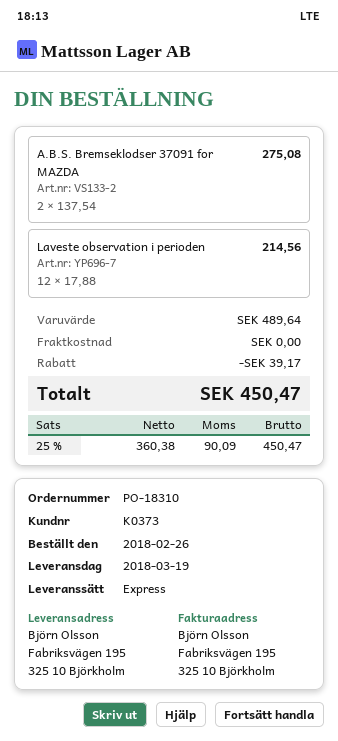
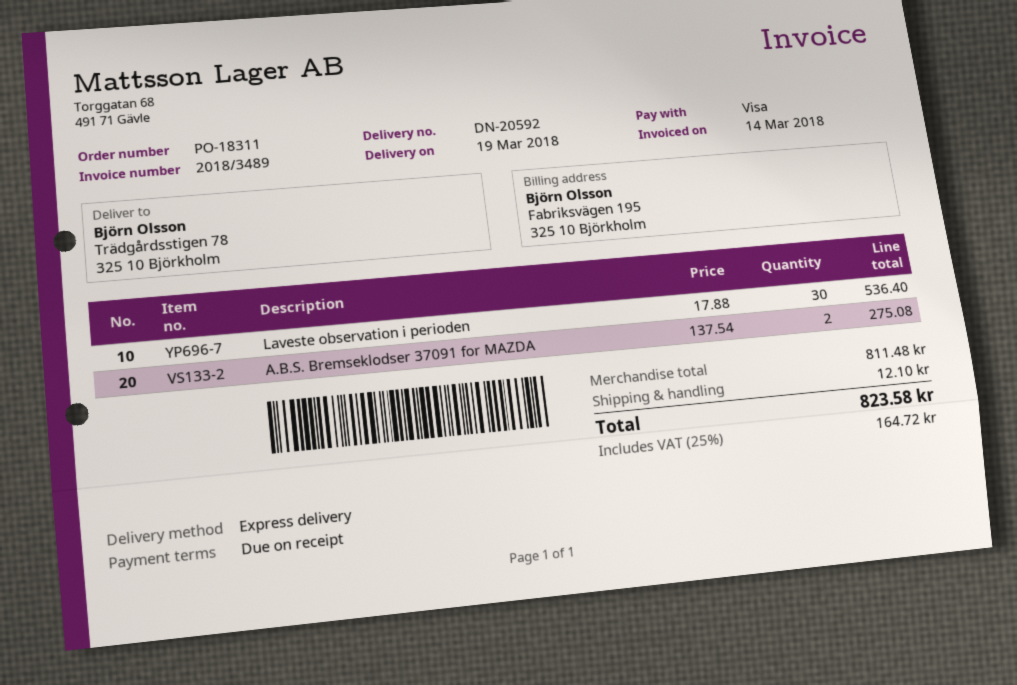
order number: PO-18310 -> PO-18311
ship to: Fabriksvägen 195, 325 10 Björkholm -> Trädgårdsstigen 78, 325 10 Björkholm
Laveste observation i perioden: 12 x 17.88 = 214.56 -> 30 x 17.88 = 536.40
subtotal: 489.64 -> 811.48
discount: 39.17 -> none
shipping: 0.00 -> 12.10
tax: 25% = 90.09 -> 25% = 164.72
total: 450.47 -> 823.58

